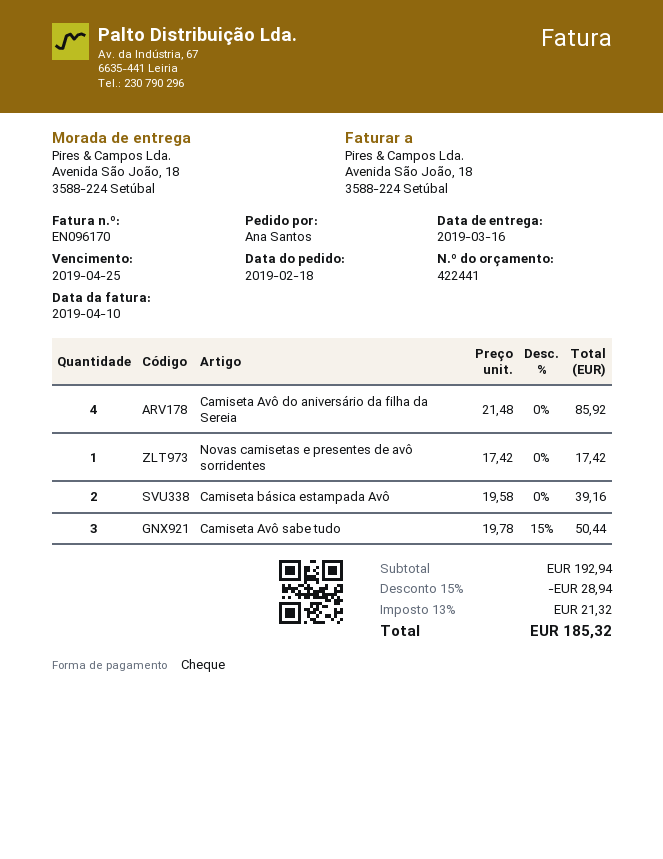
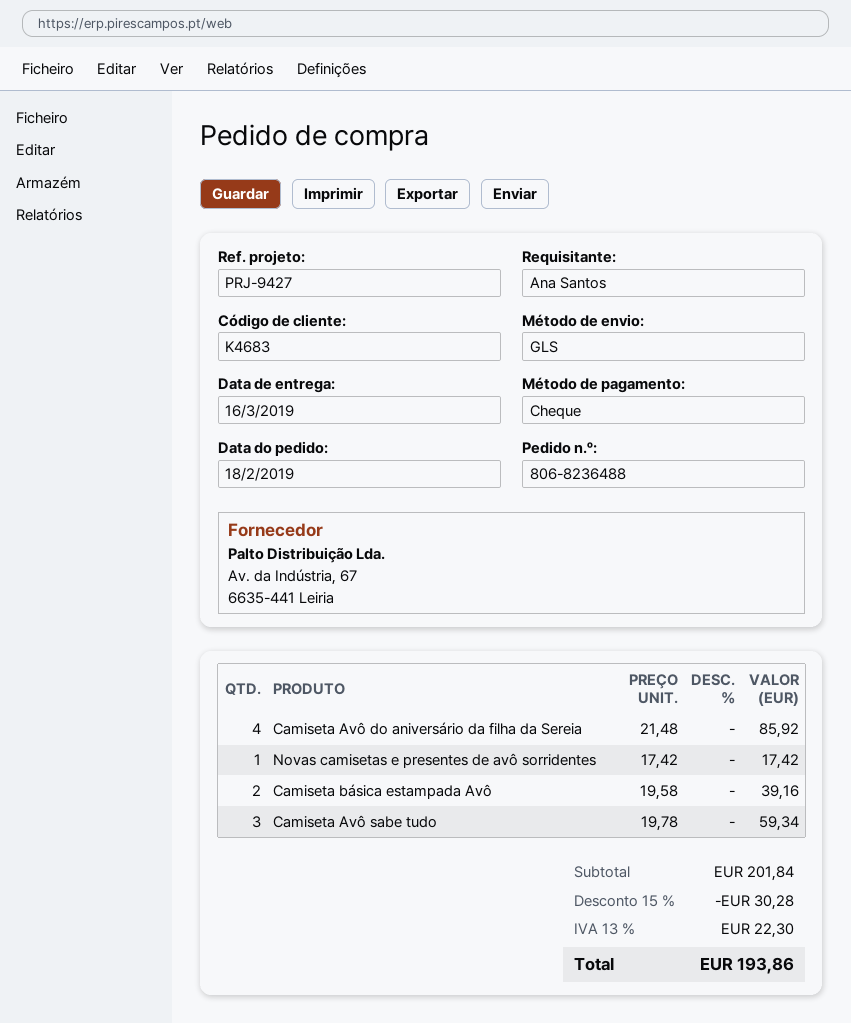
Camiseta Avô sabe tudo: 3 x 19.78 - 15% = 50.44 -> 3 x 19.78 = 59.34
subtotal: 192.94 -> 201.84
discount: 15% = 28.94 -> 15% = 30.28
tax: 13% = 21.32 -> 13% = 22.30
total: 185.32 -> 193.86

